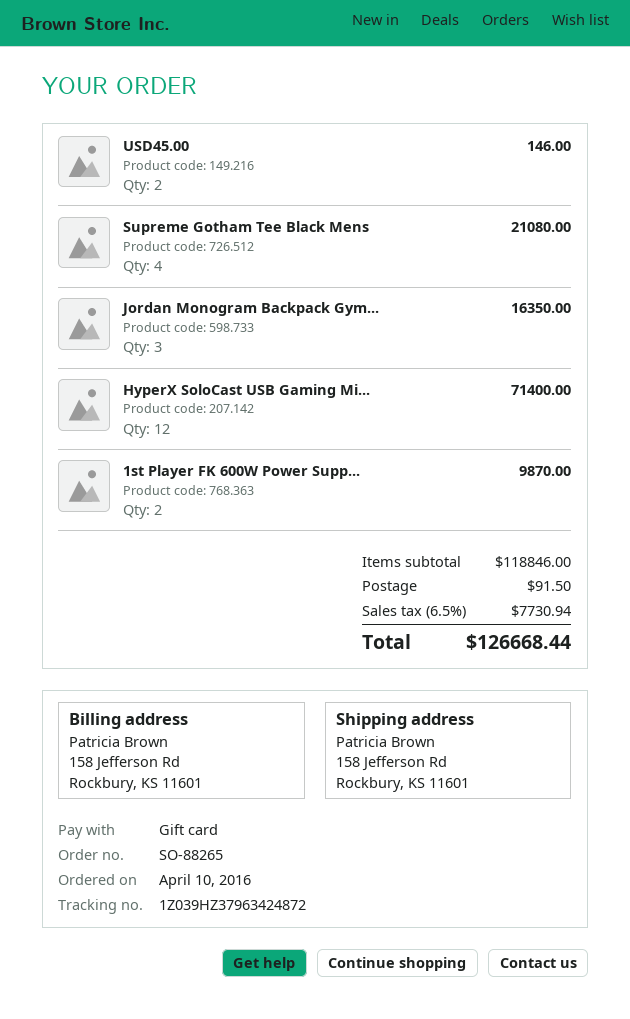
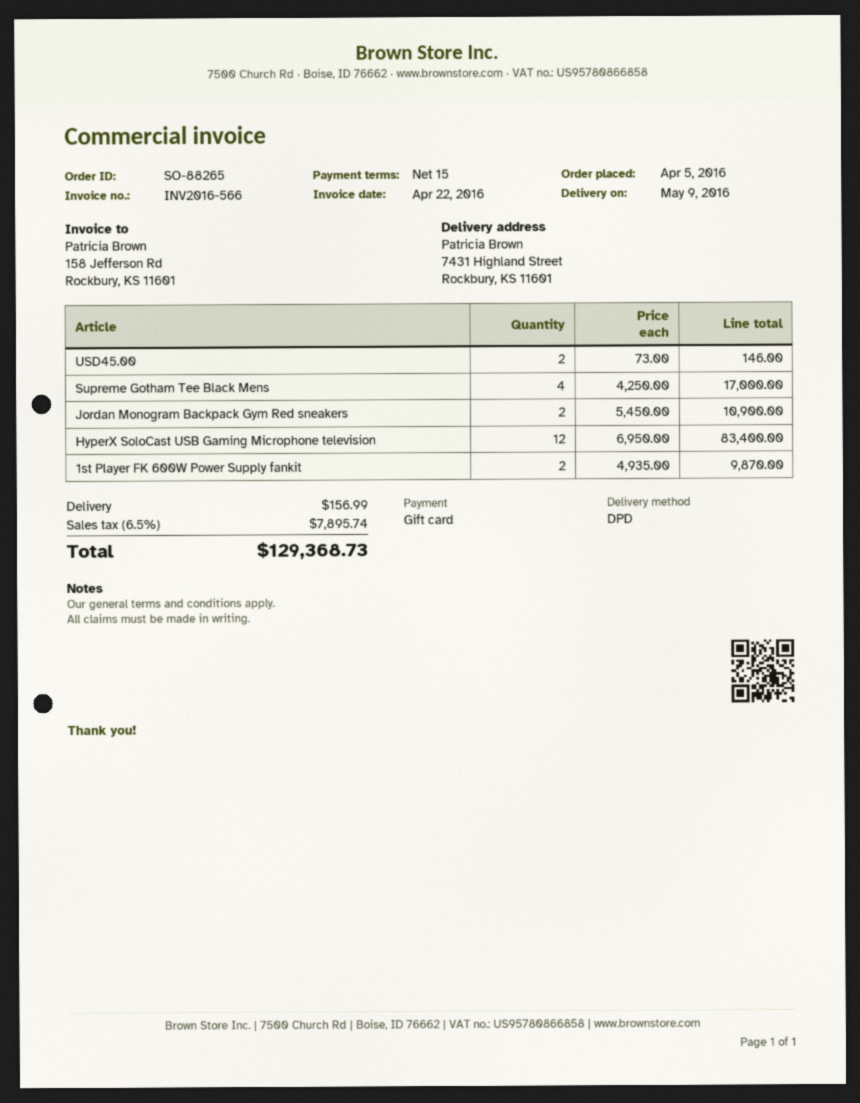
order date: 2016-04-10 -> 2016-04-05
ship to: 158 Jefferson Rd, Rockbury, KS 11601 -> 7431 Highland Street, Rockbury, KS 11601
Supreme Gotham Tee Black Mens: 4 for 21080.00 -> 4 for 17000.00
Jordan Monogram Backpack Gym...: 3 for 16350.00 -> 2 for 10900.00
HyperX SoloCast USB Gaming Mi...: 12 for 71400.00 -> 12 for 83400.00
shipping: 91.50 -> 156.99
tax: 6.5% = 7730.94 -> 6.5% = 7895.74
total: 126668.44 -> 129368.73

